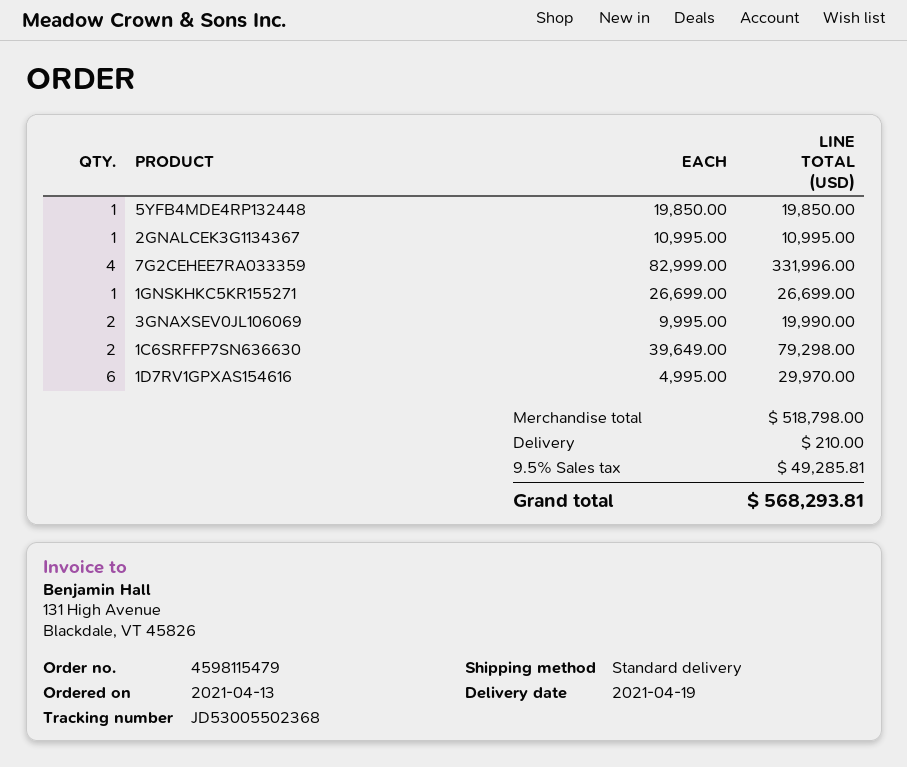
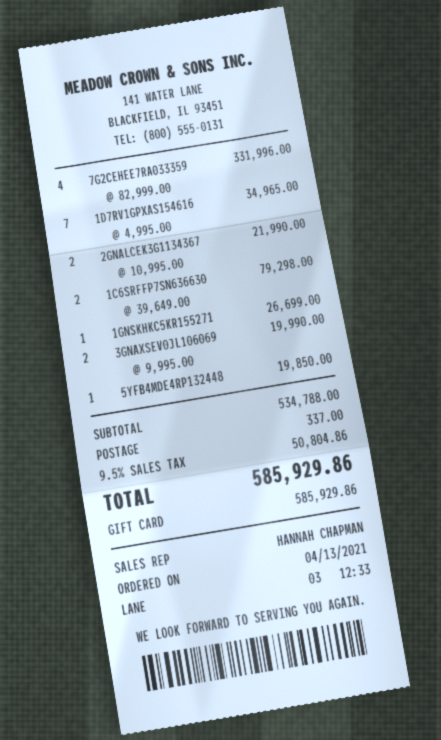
2GNALCEK3G1134367: 1 x 10995.00 = 10995.00 -> 2 x 10995.00 = 21990.00
1D7RV1GPXAS154616: 6 x 4995.00 = 29970.00 -> 7 x 4995.00 = 34965.00
subtotal: 518798.00 -> 534788.00
shipping: 210.00 -> 337.00
tax: 9.5% = 49285.81 -> 9.5% = 50804.86
total: 568293.81 -> 585929.86

